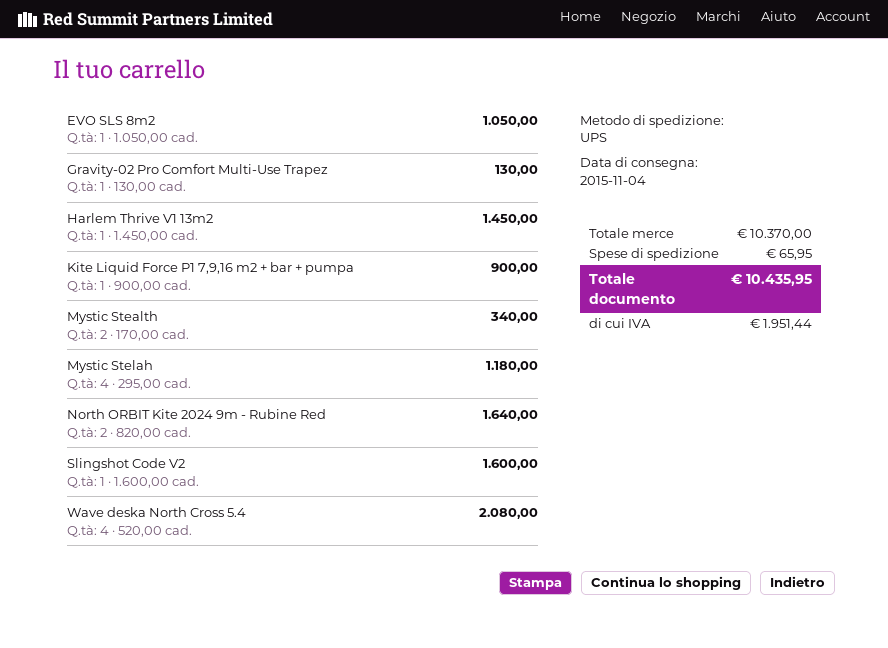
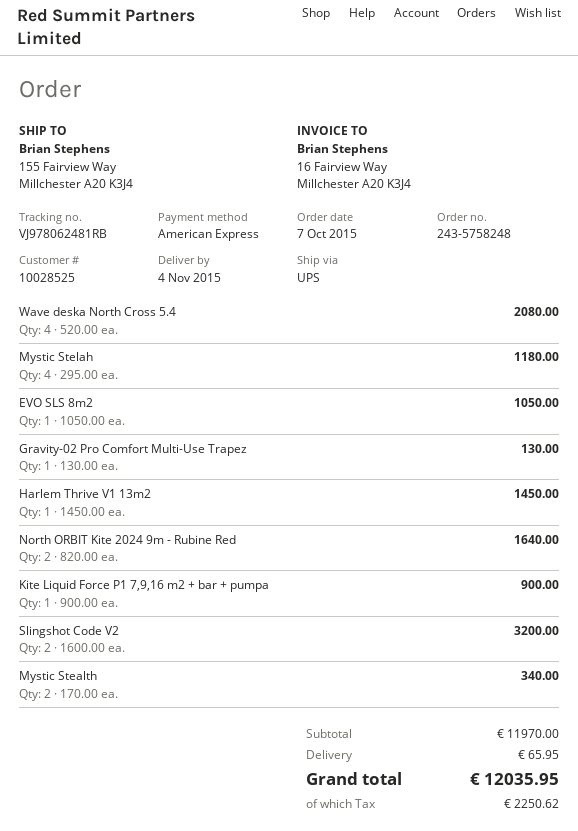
Slingshot Code V2: 1 x 1600.00 = 1600.00 -> 2 x 1600.00 = 3200.00
subtotal: 10370.00 -> 11970.00
tax: 1951.44 -> 2250.62
total: 10435.95 -> 12035.95

